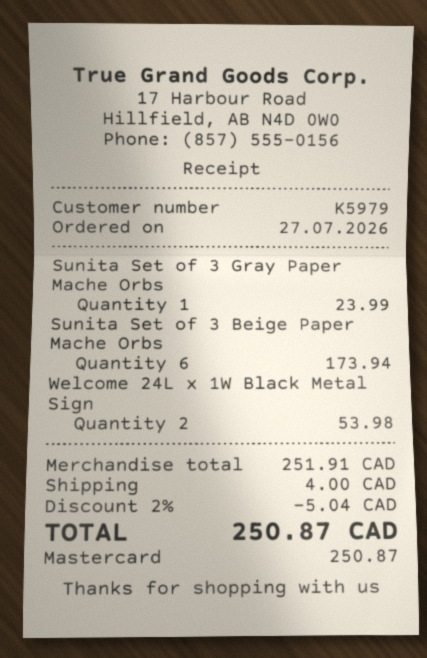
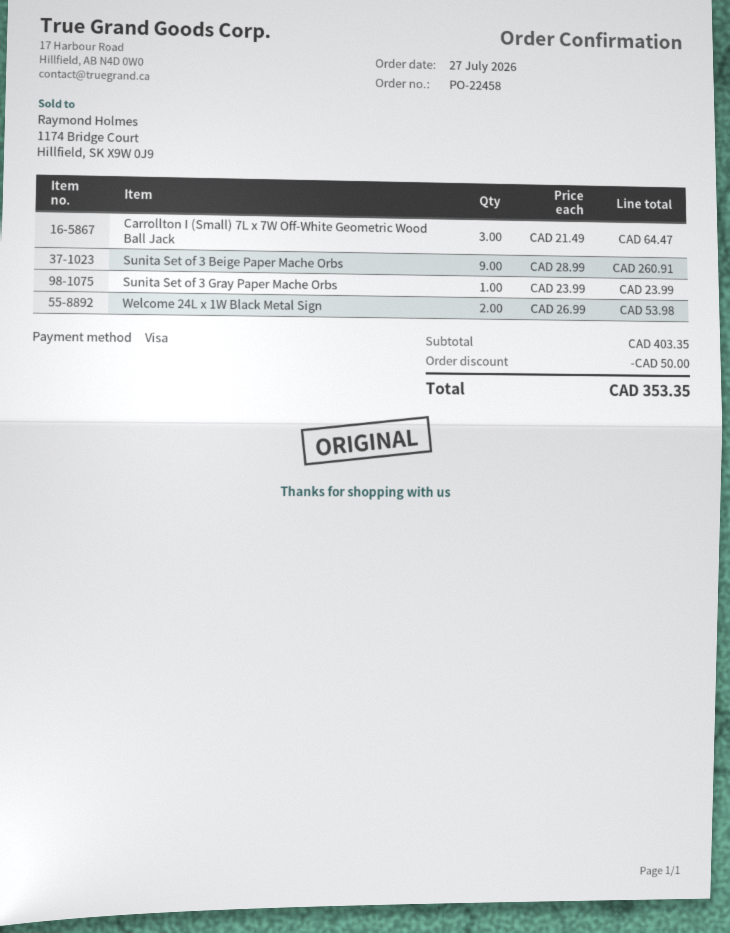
payment method: Mastercard -> Visa
Sunita Set of 3 Beige Paper Mache Orbs: 6 for 173.94 -> 9 for 260.91
Carrollton I (Small) 7L x 7W Off-White Geometric Wood Ball Jack: none -> 3 for 64.47
subtotal: 251.91 -> 403.35
discount: 5.04 -> 50.00
shipping: 4.00 -> none
total: 250.87 -> 353.35

